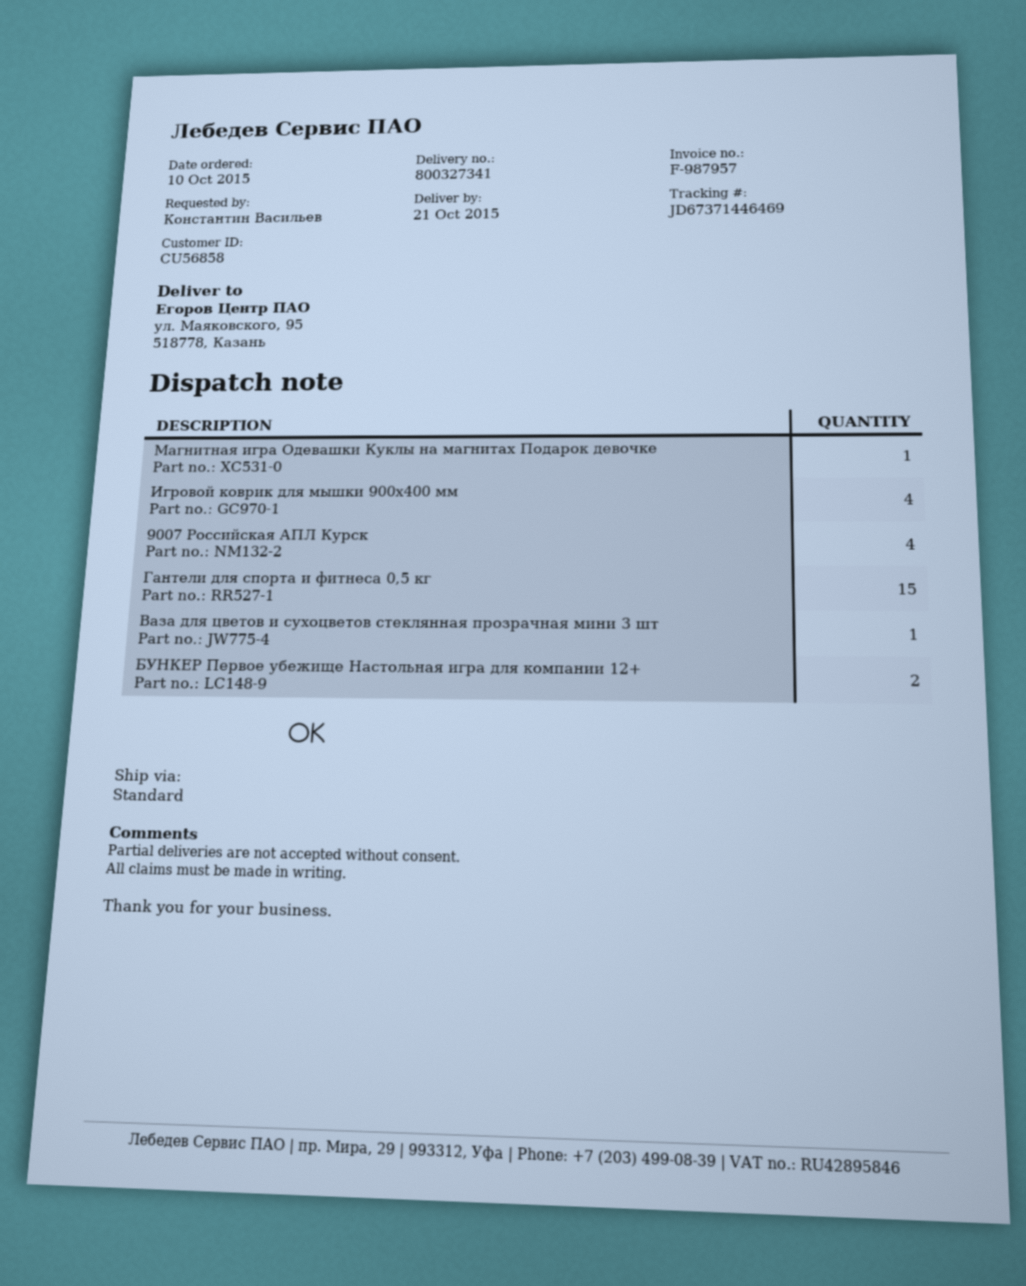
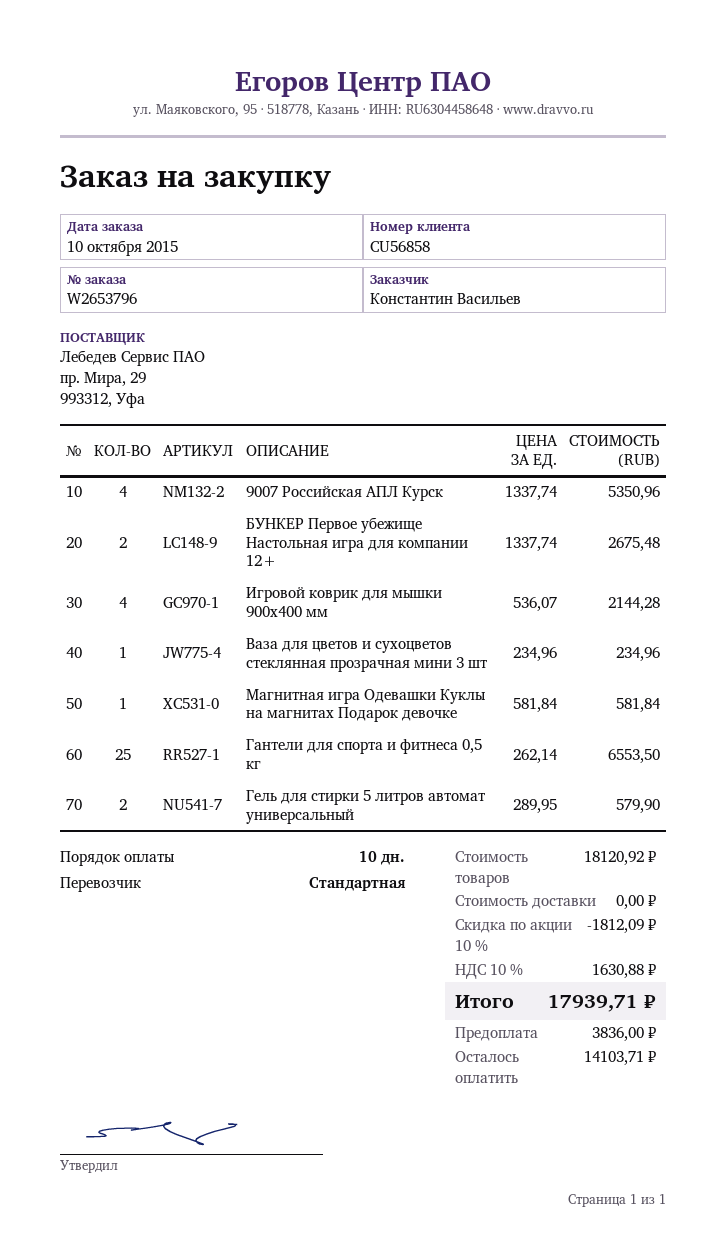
Гантели для спорта и фитнеса 0,5 кг: 15 -> 25
Гель для стирки 5 литров автомат универсальный: none -> 2

